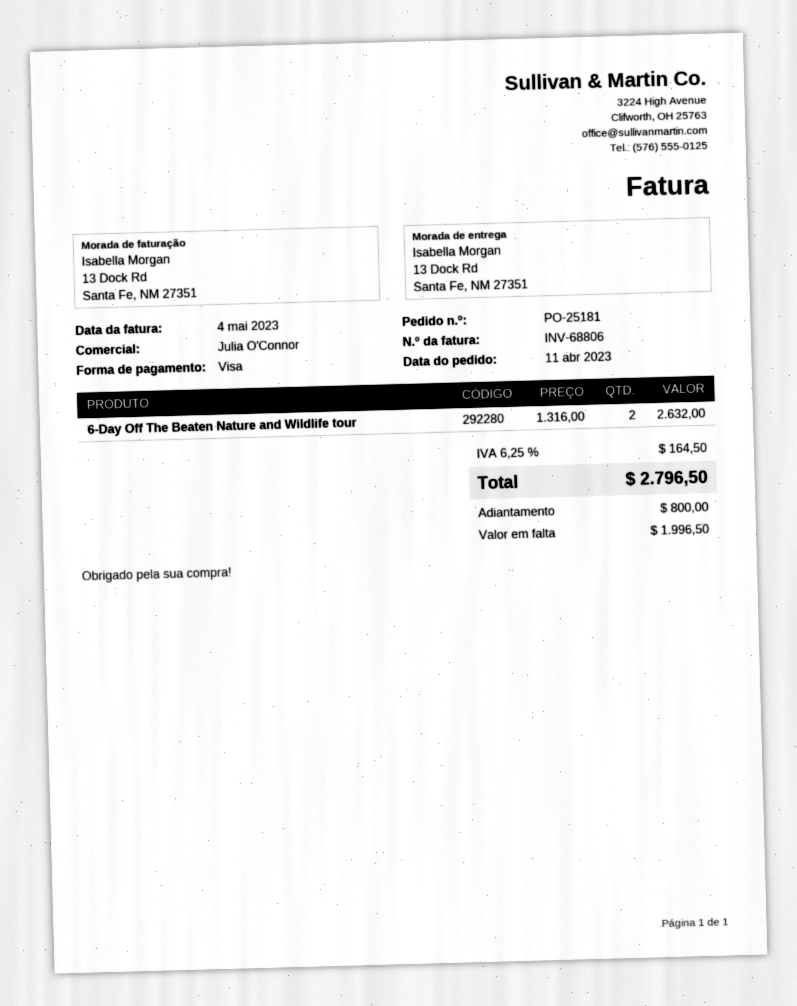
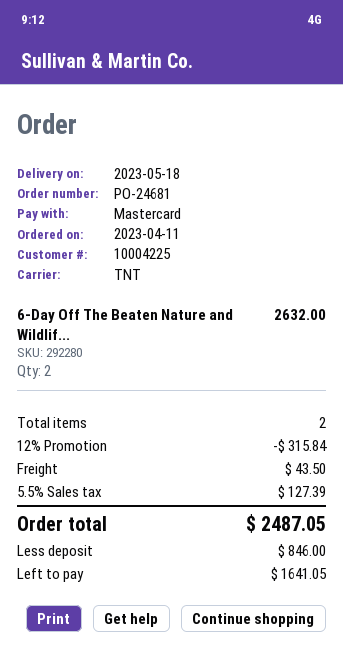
order number: PO-25181 -> PO-24681
payment method: Visa -> Mastercard
discount: none -> 12% = 315.84
shipping: none -> 43.50
tax: 6.25% = 164.50 -> 5.5% = 127.39
total: 2796.50 -> 2487.05
deposit: 800.00 -> 846.00
balance: 1996.50 -> 1641.05

